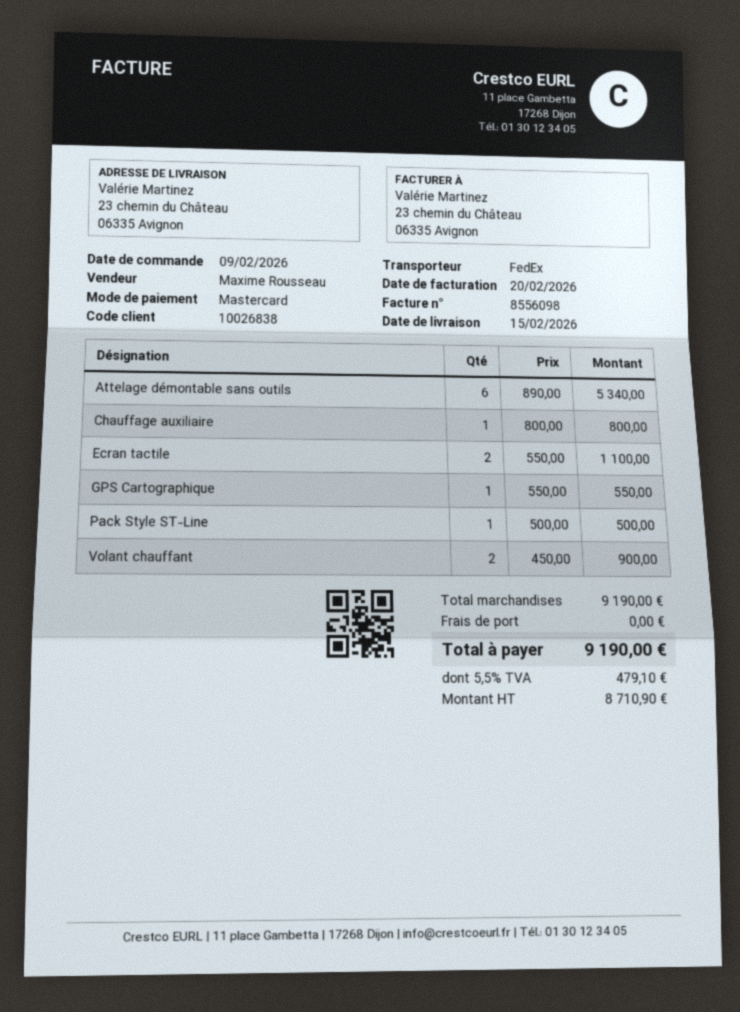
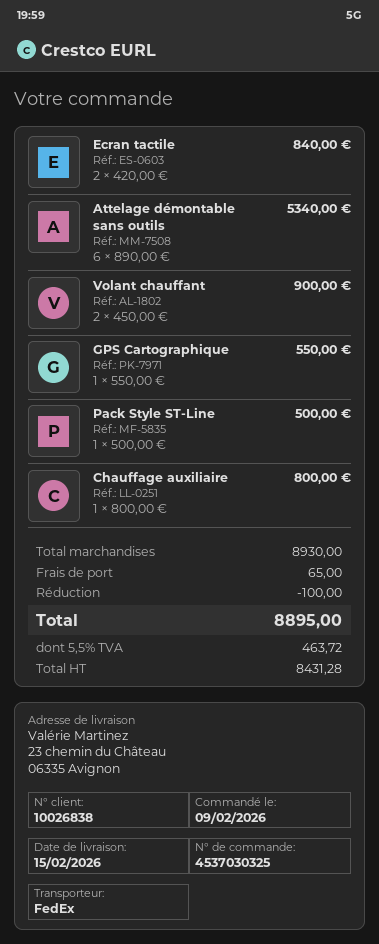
Ecran tactile: 2 x 550.00 = 1100.00 -> 2 x 420.00 = 840.00
subtotal: 9190.00 -> 8930.00
discount: none -> 100.00
shipping: 0.00 -> 65.00
net: 8710.90 -> 8431.28
tax: 5.5% = 479.10 -> 5.5% = 463.72
total: 9190.00 -> 8895.00

